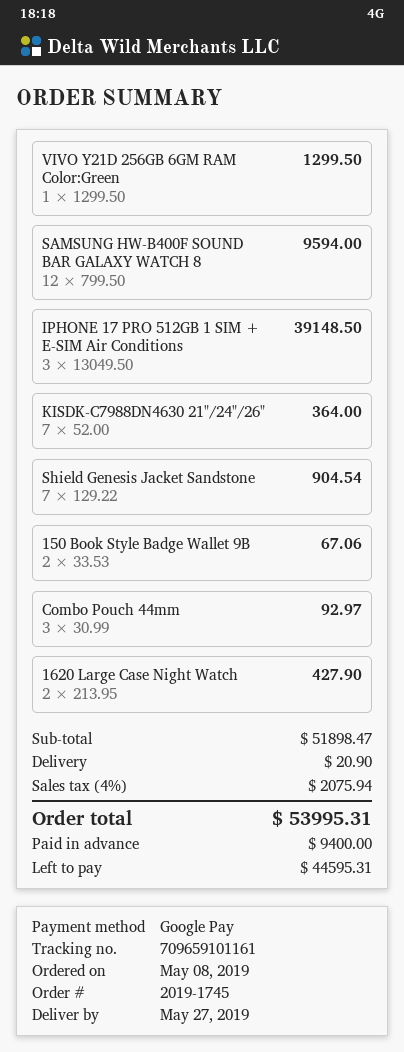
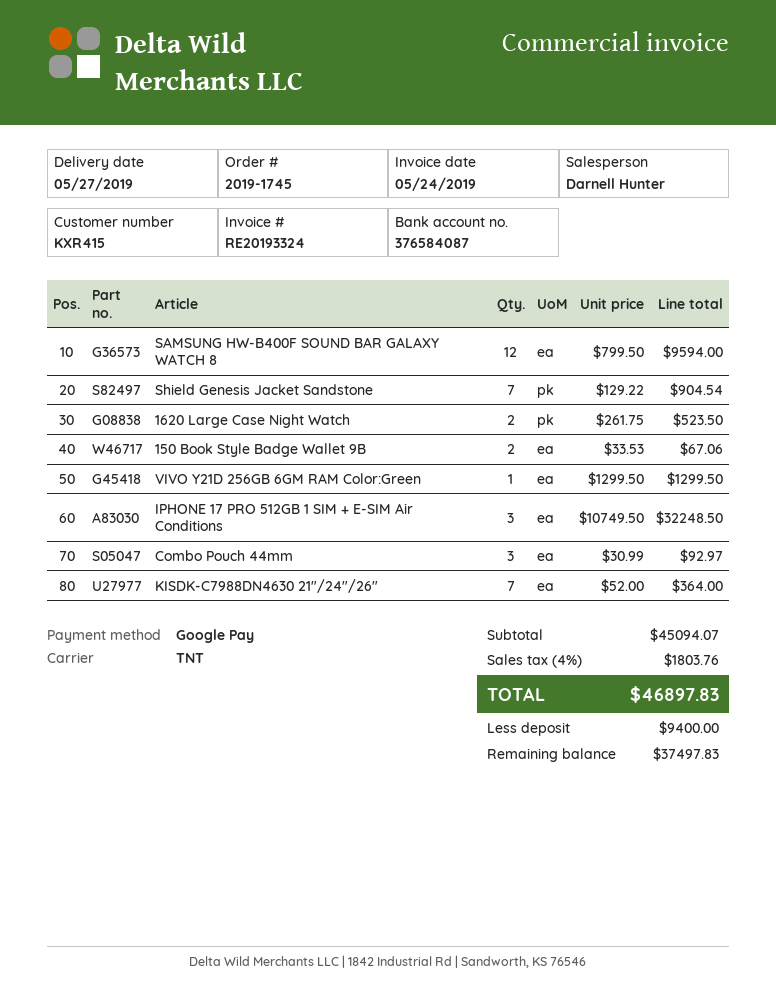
IPHONE 17 PRO 512GB 1 SIM + E-SIM Air Conditions: 3 x 13049.50 = 39148.50 -> 3 x 10749.50 = 32248.50
1620 Large Case Night Watch: 2 x 213.95 = 427.90 -> 2 x 261.75 = 523.50
subtotal: 51898.47 -> 45094.07
shipping: 20.90 -> none
tax: 4% = 2075.94 -> 4% = 1803.76
total: 53995.31 -> 46897.83
balance: 44595.31 -> 37497.83

